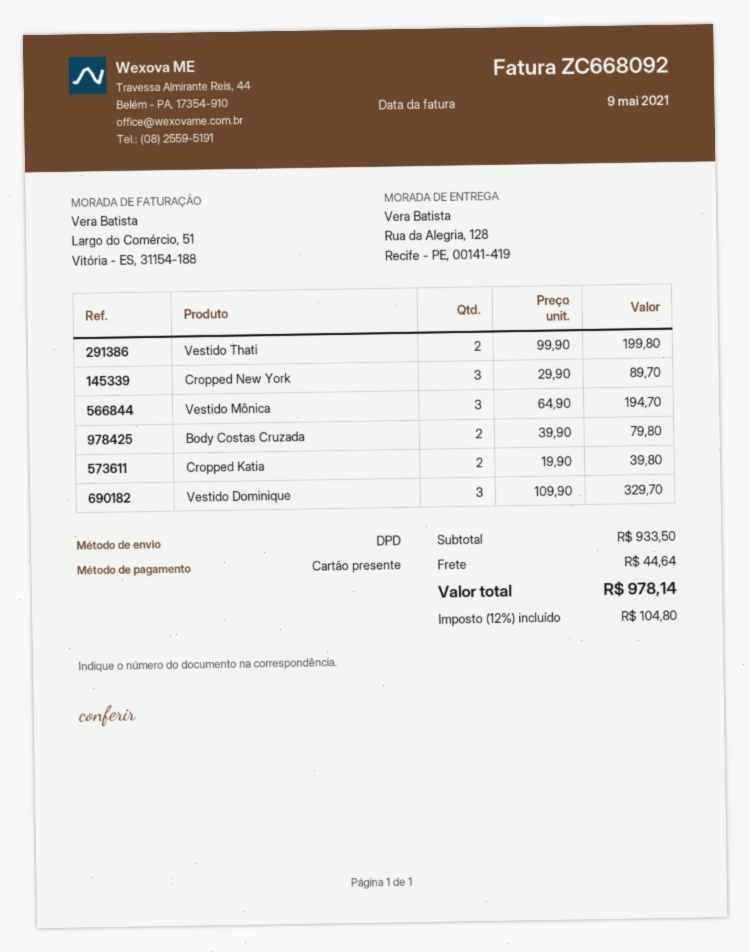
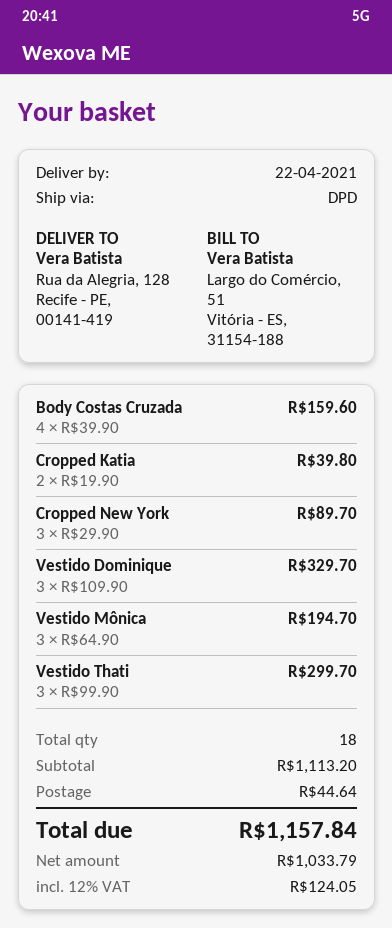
Vestido Thati: 2 x 99.90 = 199.80 -> 3 x 99.90 = 299.70
Body Costas Cruzada: 2 x 39.90 = 79.80 -> 4 x 39.90 = 159.60
subtotal: 933.50 -> 1113.20
tax: 12% = 104.80 -> 12% = 124.05
total: 978.14 -> 1157.84

